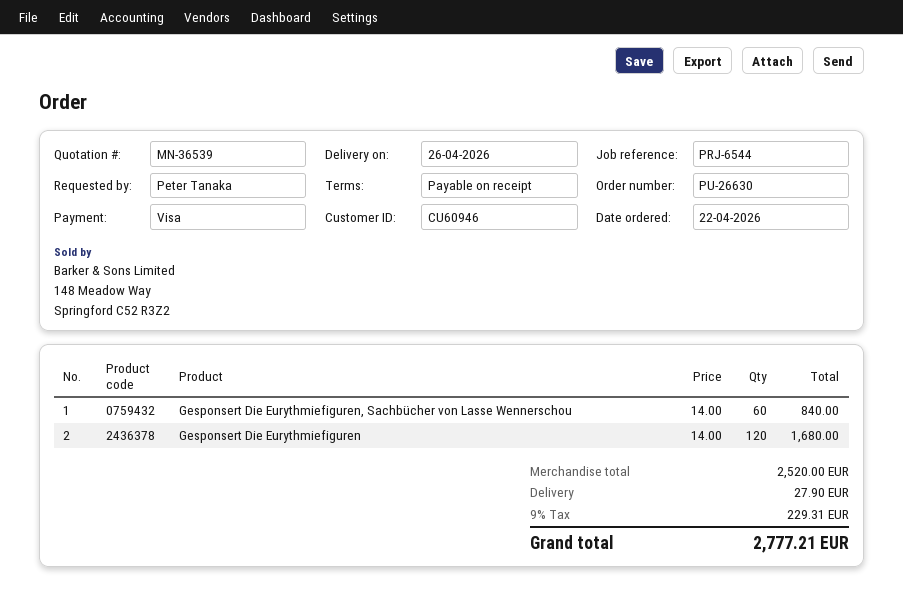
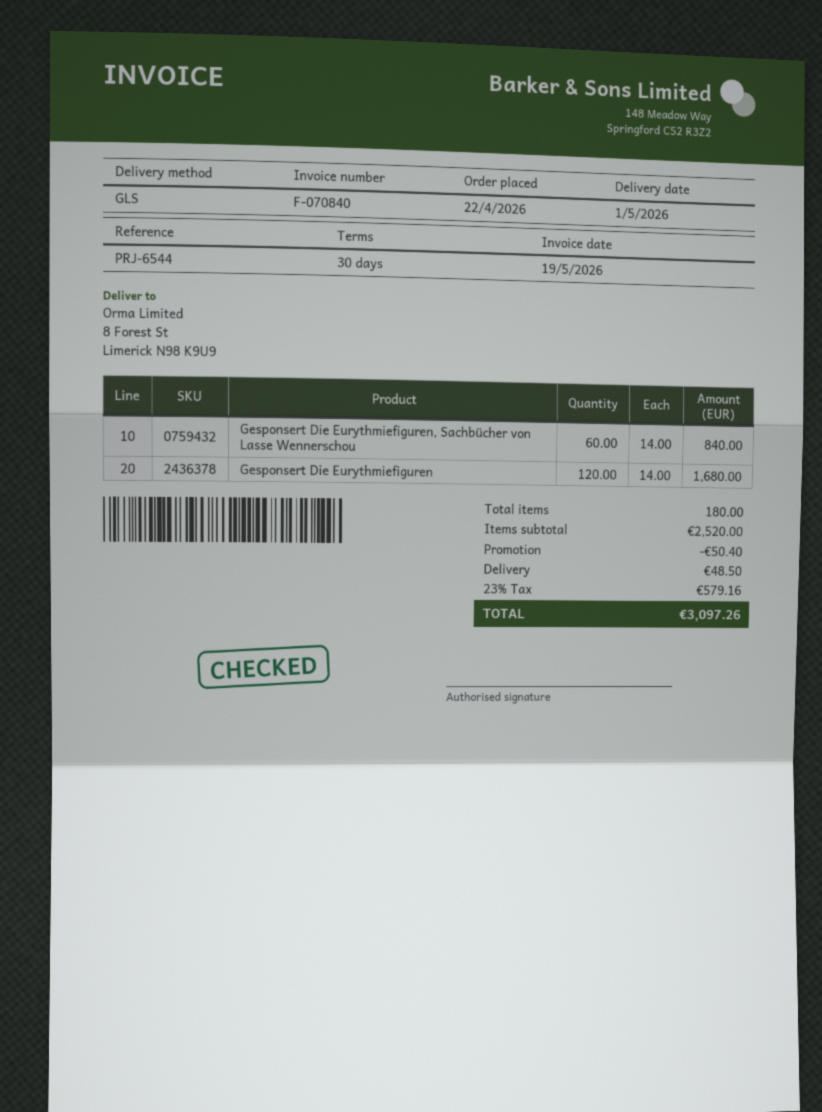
delivery date: 2026-04-26 -> 2026-05-01
payment terms: on receipt -> 30 days
discount: none -> 50.40
shipping: 27.90 -> 48.50
tax: 9% = 229.31 -> 23% = 579.16
total: 2777.21 -> 3097.26

